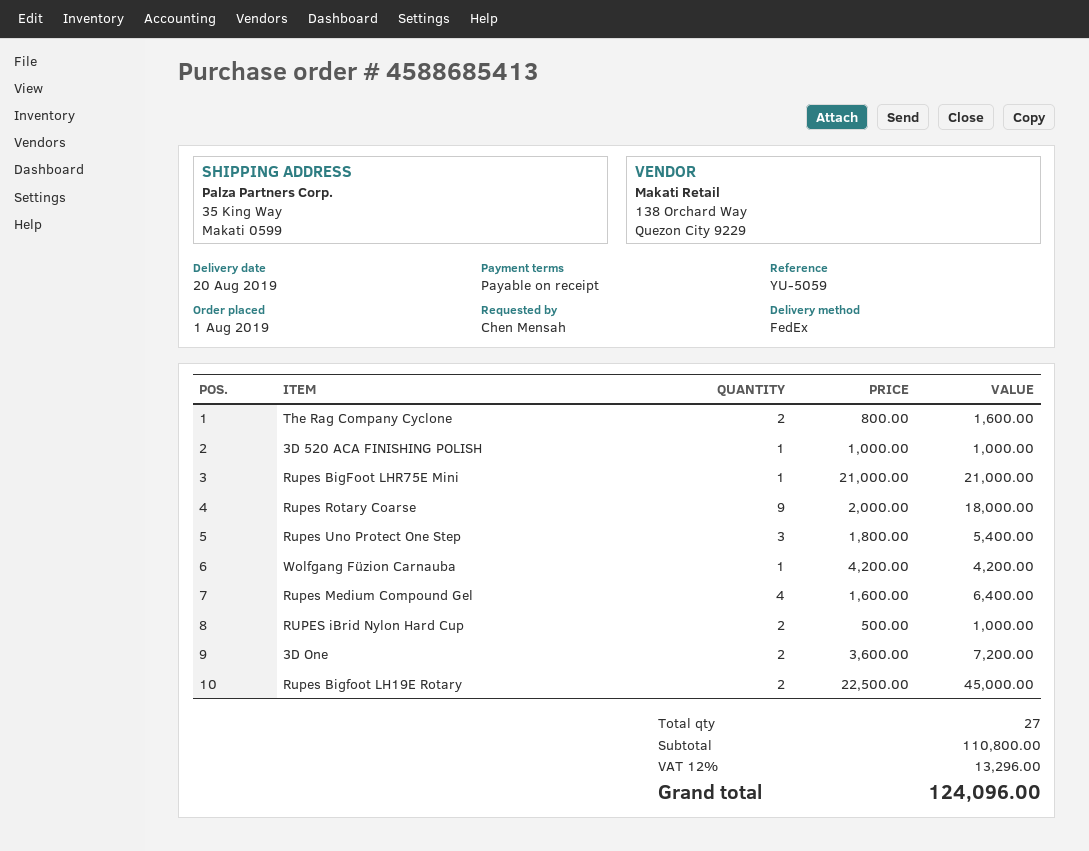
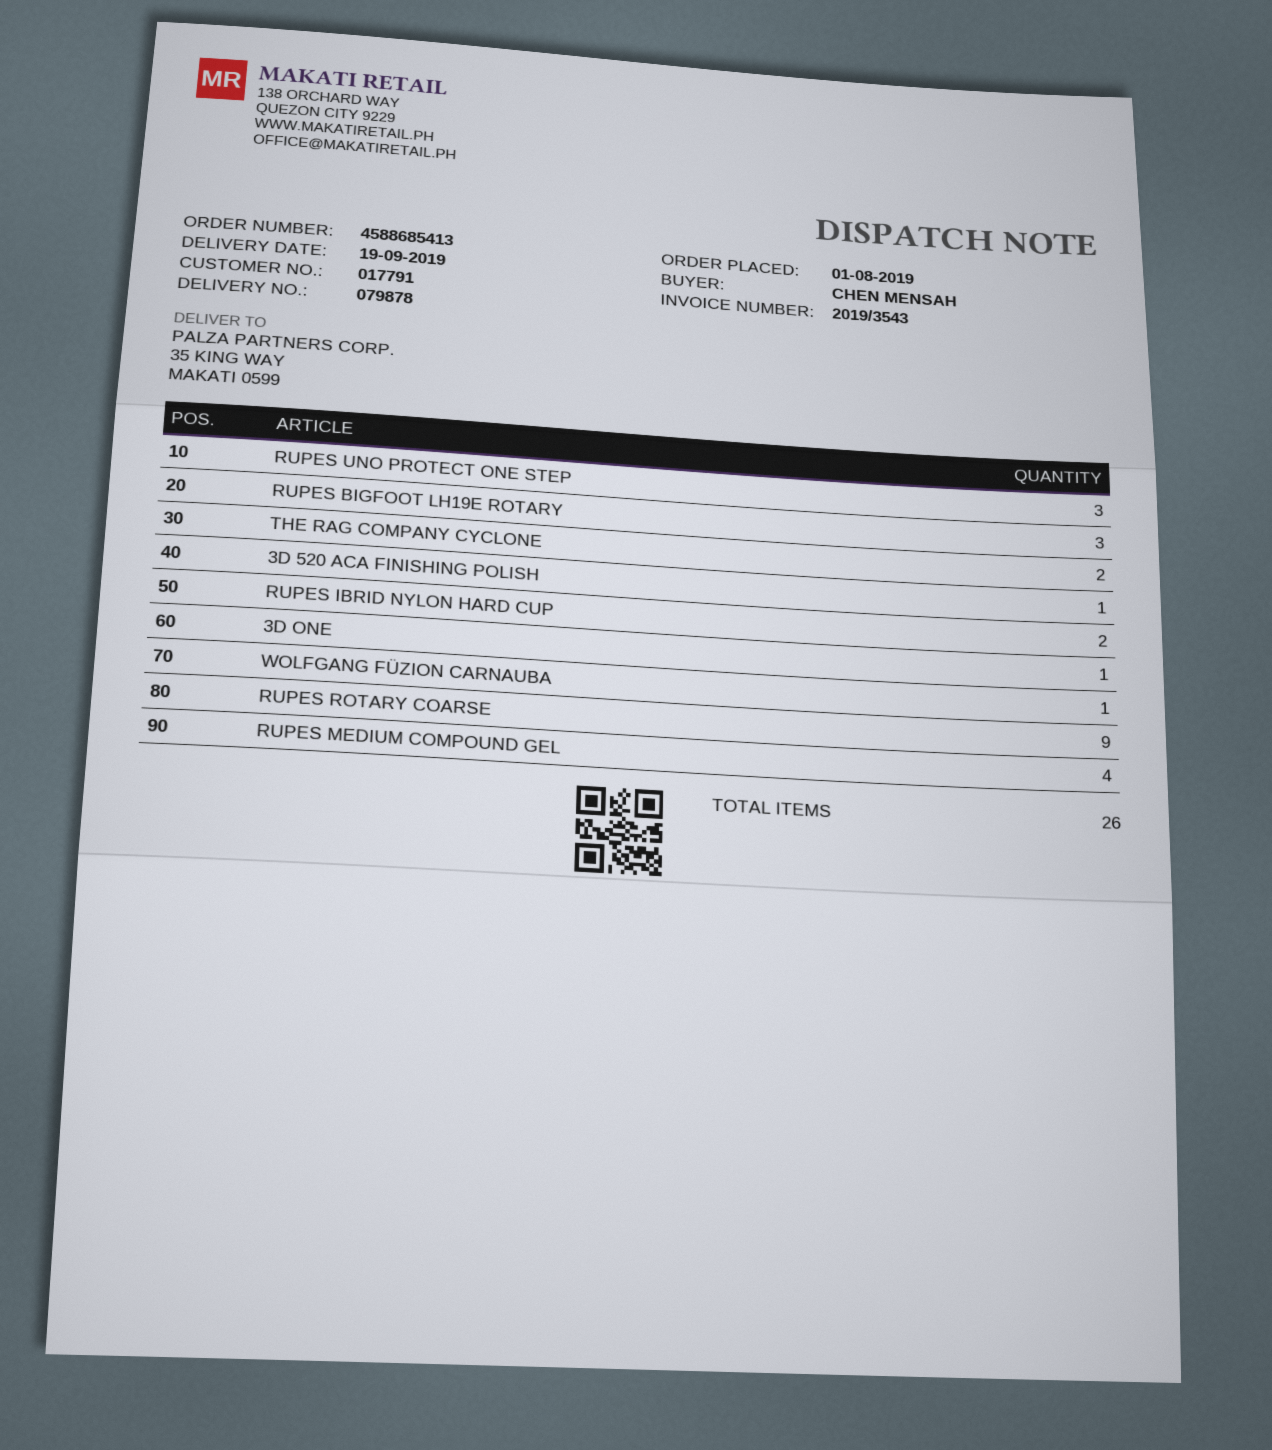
delivery date: 2019-08-20 -> 2019-09-19
Rupes BigFoot LHR75E Mini: 1 -> none
3D One: 2 -> 1
Rupes Bigfoot LH19E Rotary: 2 -> 3
total quantity: 27 -> 26

